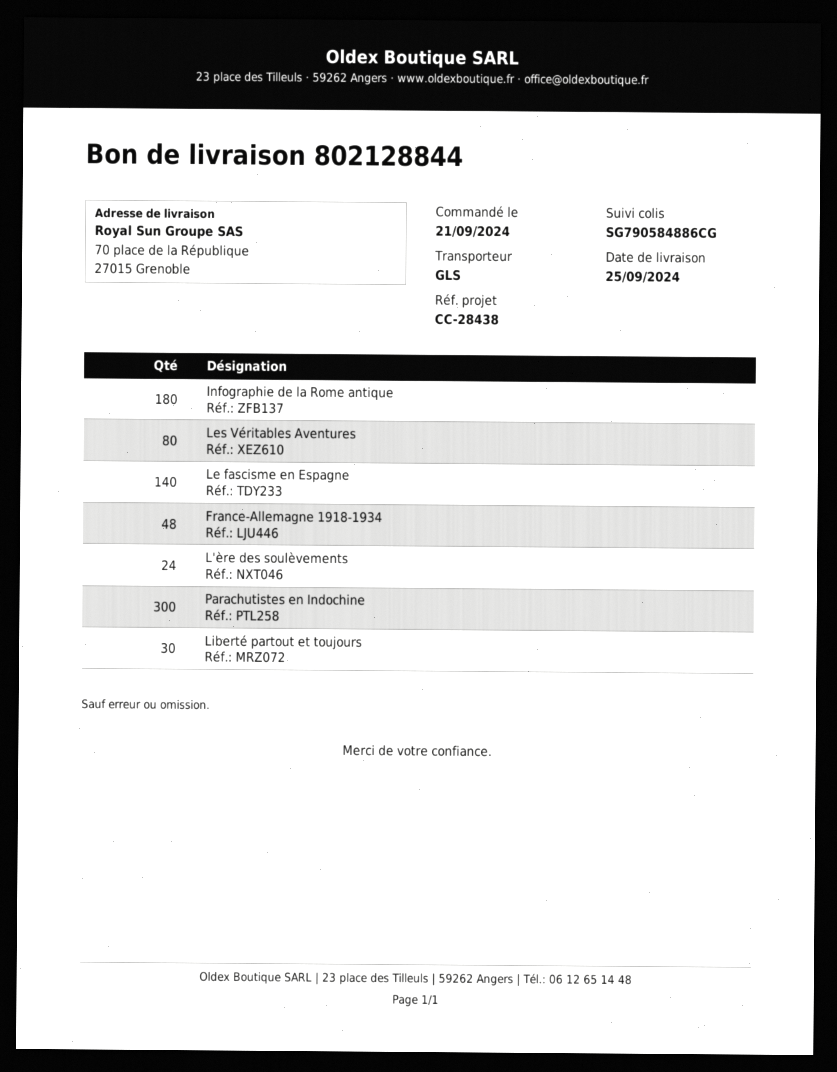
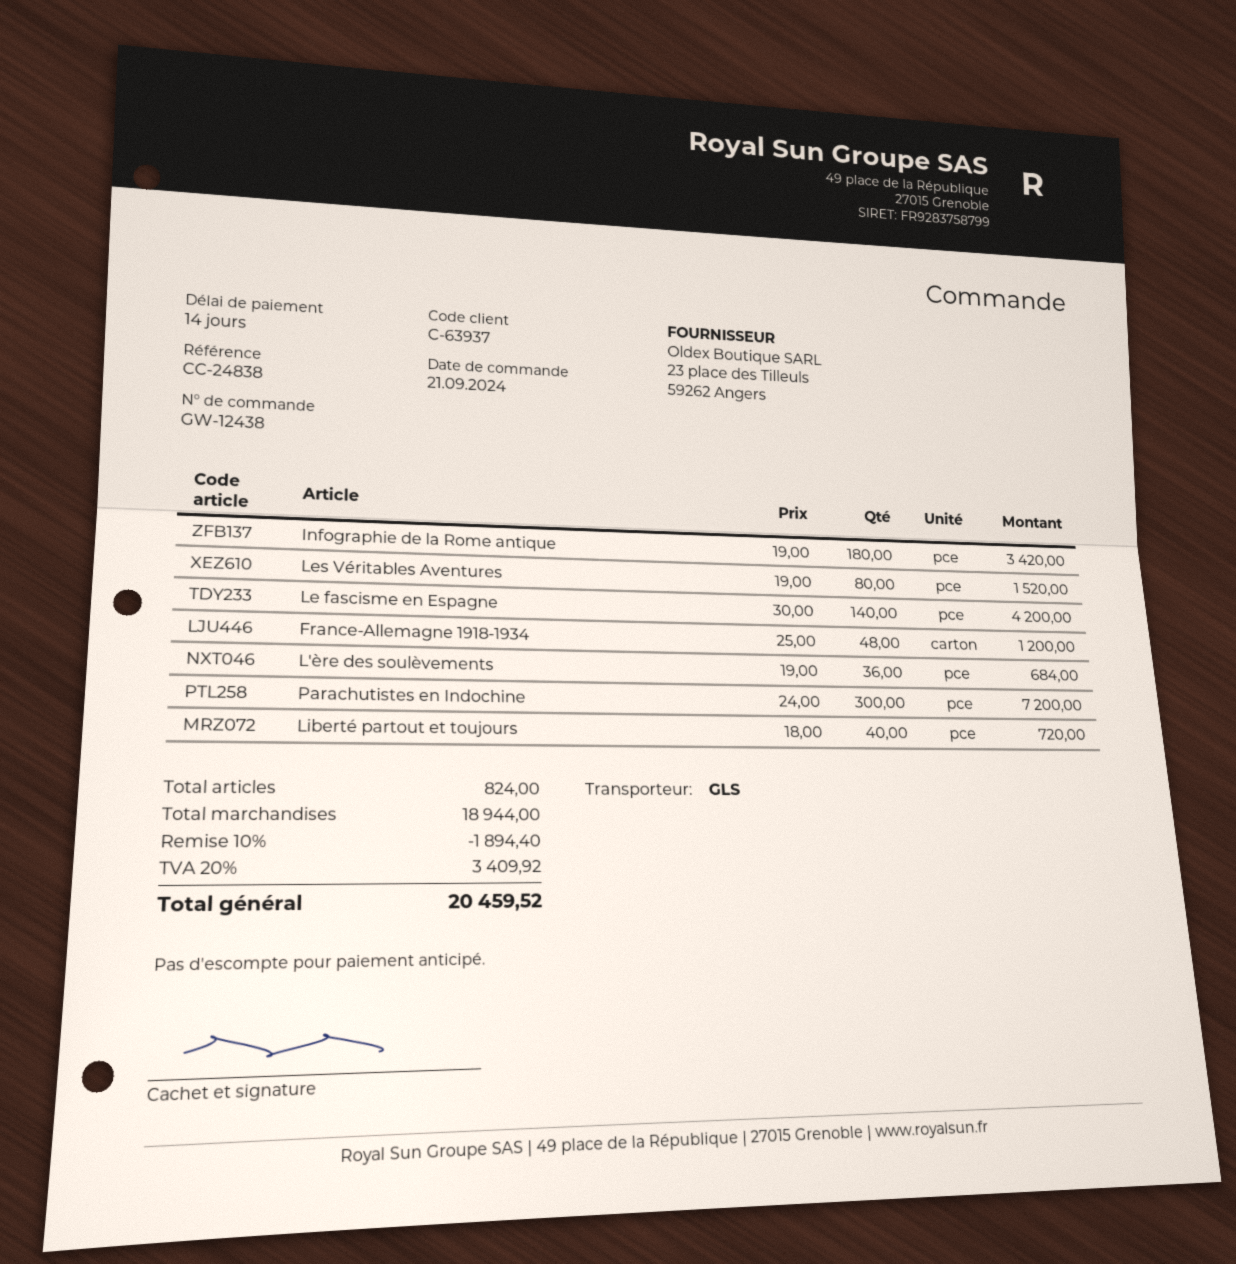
reference: CC-28438 -> CC-24838
L'ère des soulèvements: 24 -> 36
Liberté partout et toujours: 30 -> 40

